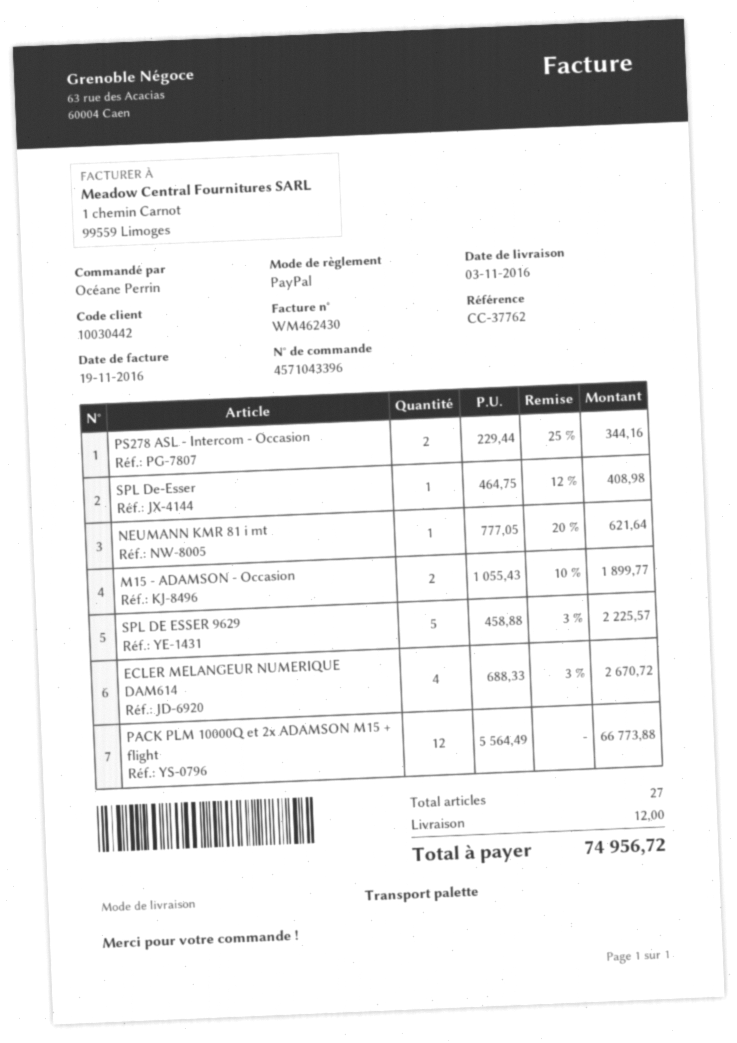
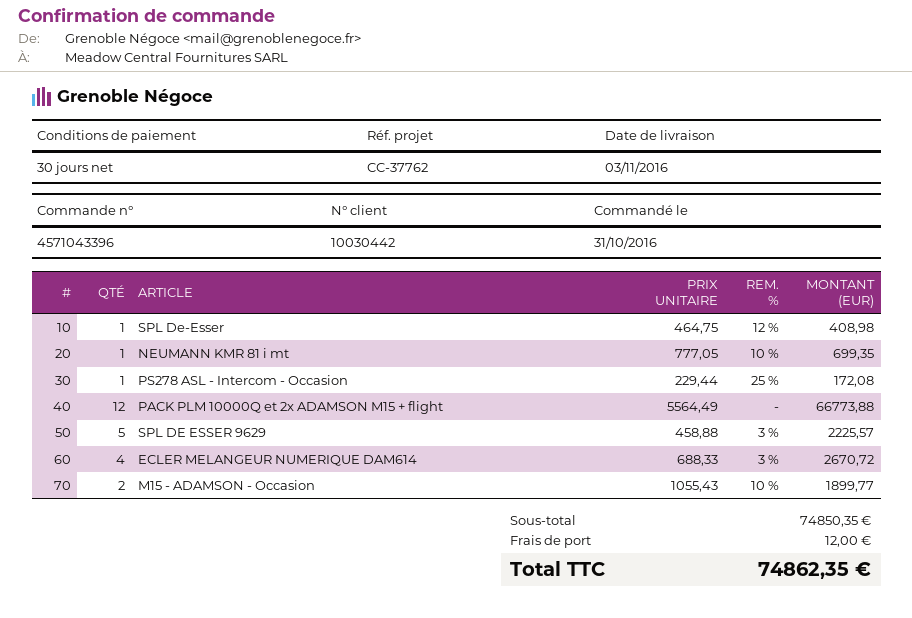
PS278 ASL - Intercom - Occasion: 2 x 229.44 - 25% = 344.16 -> 1 x 229.44 - 25% = 172.08
NEUMANN KMR 81 i mt: 1 x 777.05 - 20% = 621.64 -> 1 x 777.05 - 10% = 699.35
total: 74956.72 -> 74862.35

